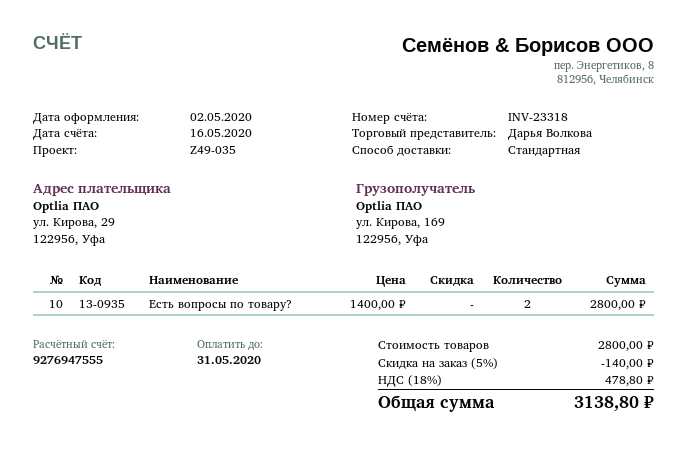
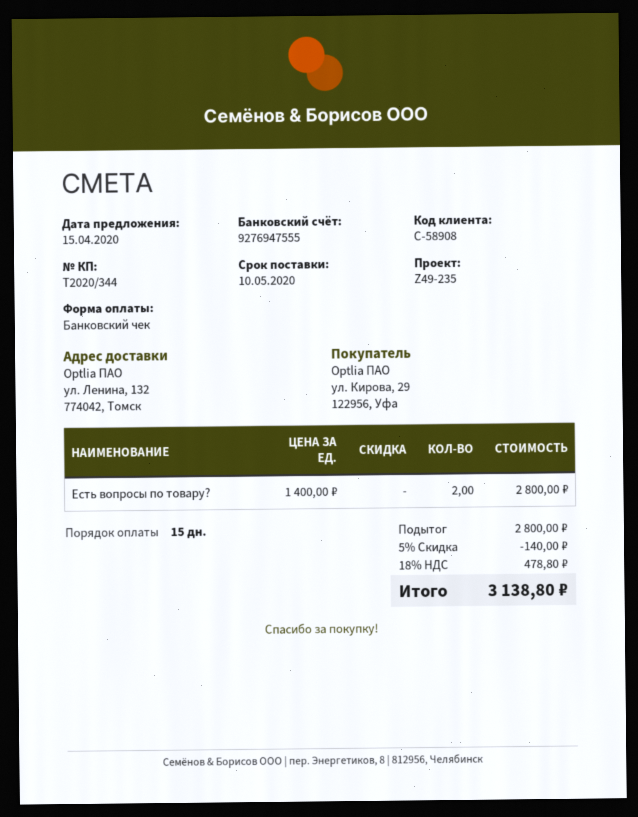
reference: Z49-035 -> Z49-235
ship to: ул. Кирова, 169, 122956, Уфа -> ул. Ленина, 132, 774042, Томск

